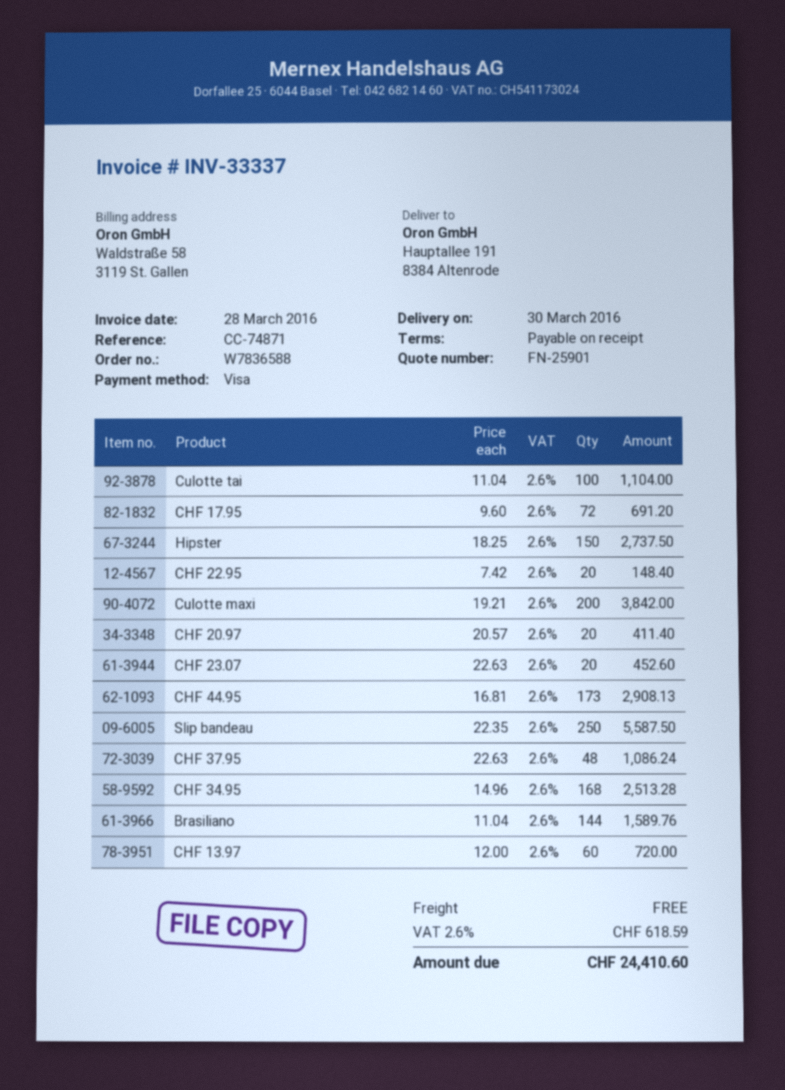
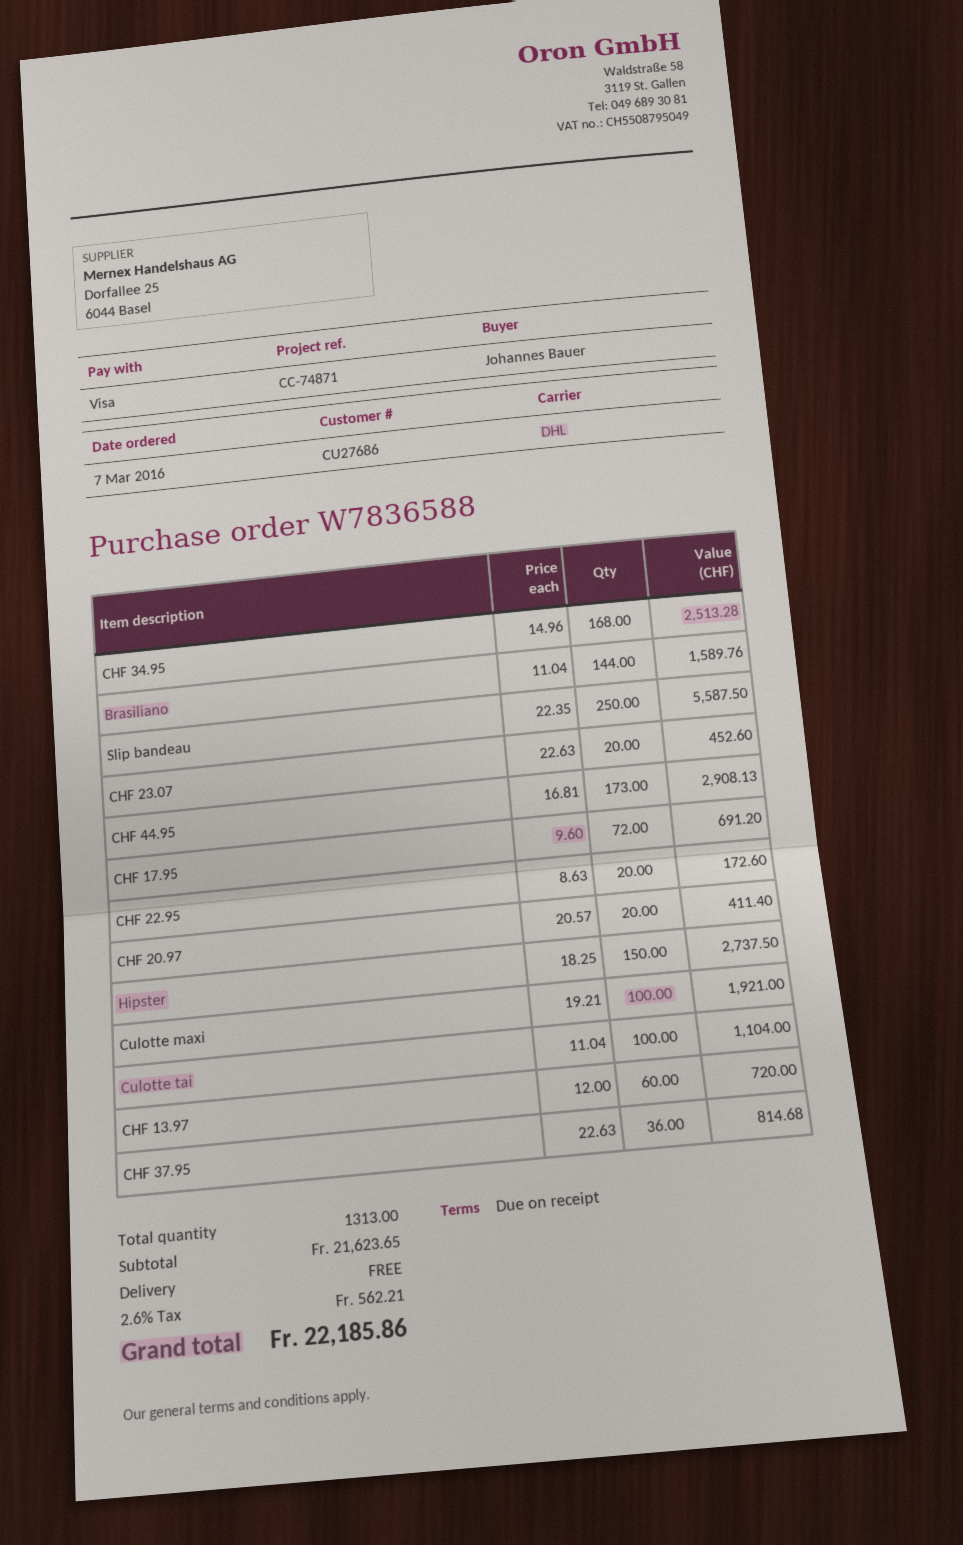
CHF 22.95: 20 x 7.42 = 148.40 -> 20 x 8.63 = 172.60
Culotte maxi: 200 x 19.21 = 3842.00 -> 100 x 19.21 = 1921.00
CHF 37.95: 48 x 22.63 = 1086.24 -> 36 x 22.63 = 814.68
tax: 2.6% = 618.59 -> 2.6% = 562.21
total: 24410.60 -> 22185.86

